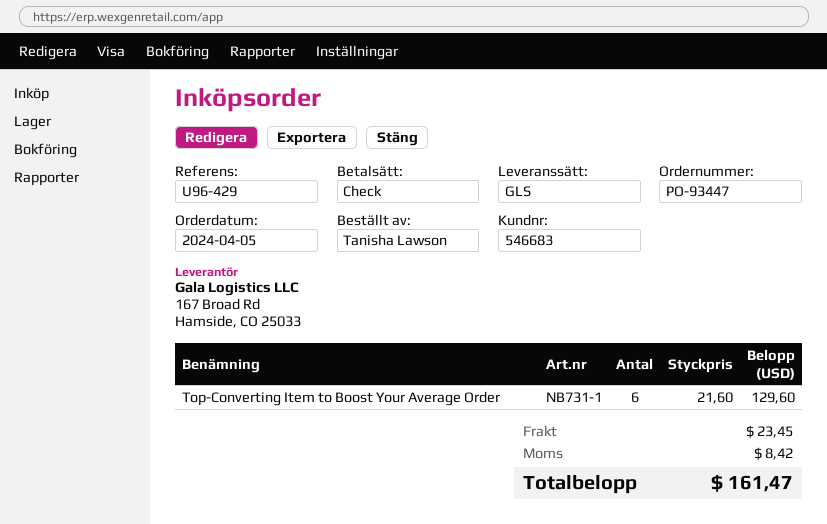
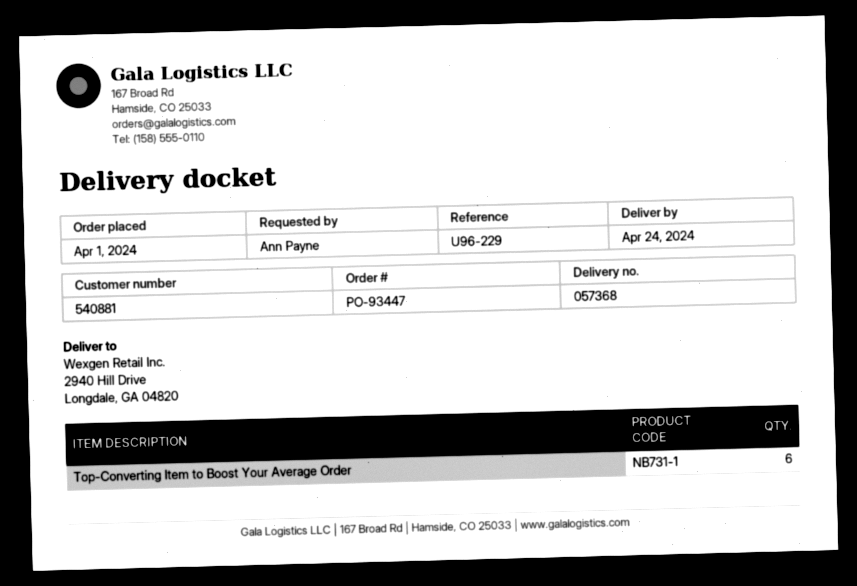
order date: 2024-04-05 -> 2024-04-01
customer number: 546683 -> 540881
reference: U96-429 -> U96-229
ordered by: Tanisha Lawson -> Ann Payne

